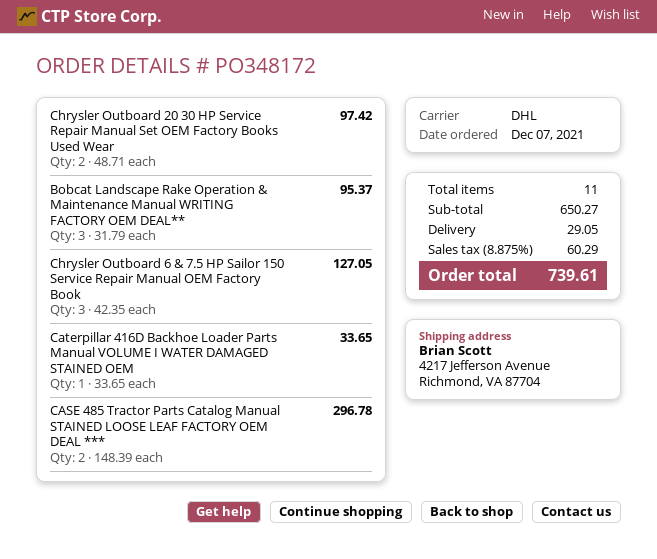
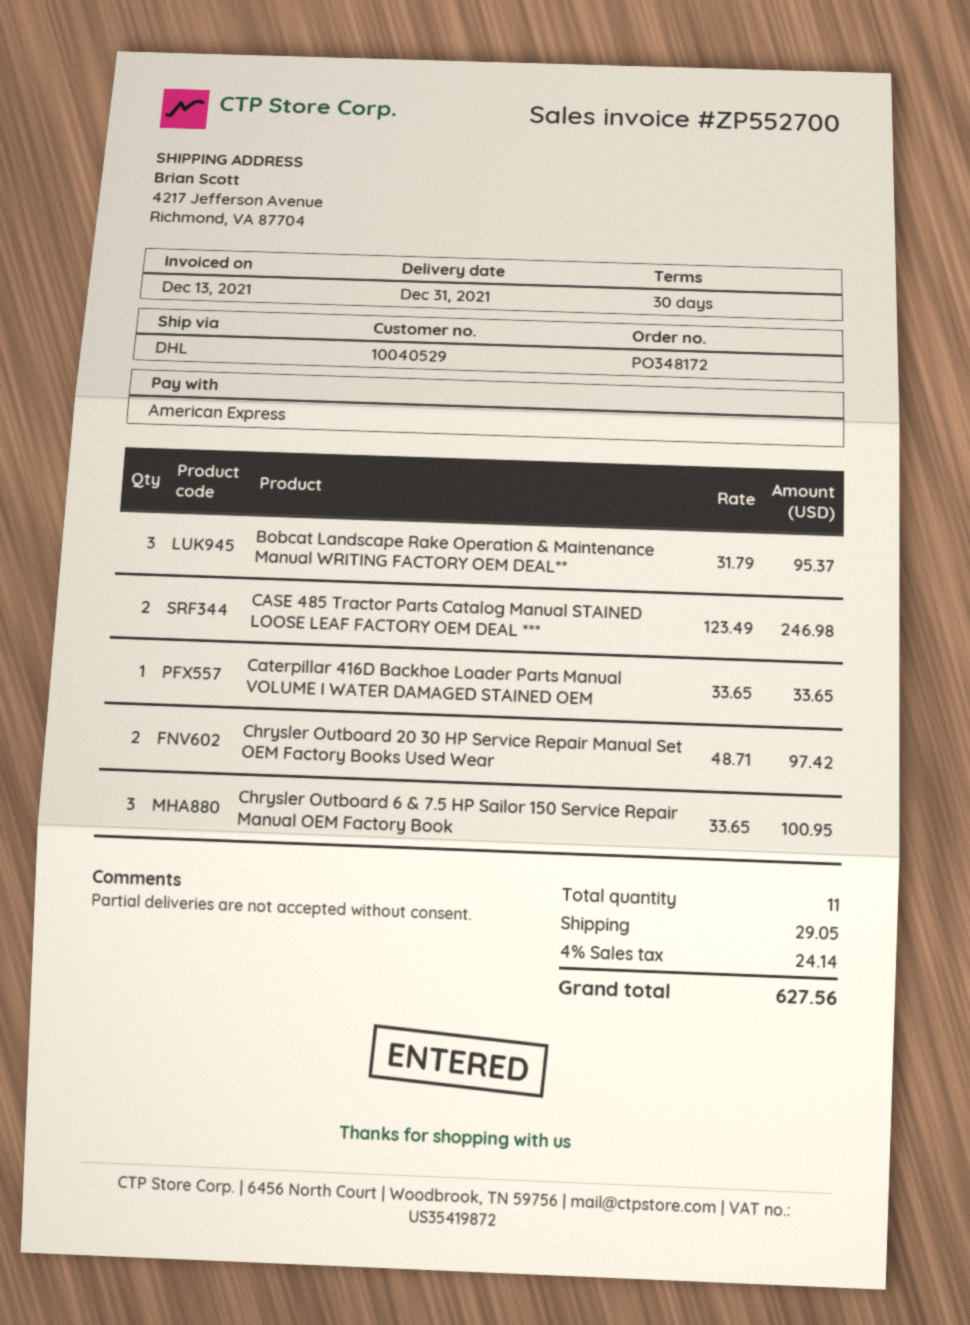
Chrysler Outboard 6 & 7.5 HP Sailor 150 Service Repair Manual OEM Factory Book: 3 x 42.35 = 127.05 -> 3 x 33.65 = 100.95
CASE 485 Tractor Parts Catalog Manual STAINED LOOSE LEAF FACTORY OEM DEAL ***: 2 x 148.39 = 296.78 -> 2 x 123.49 = 246.98
tax: 8.875% = 60.29 -> 4% = 24.14
total: 739.61 -> 627.56

